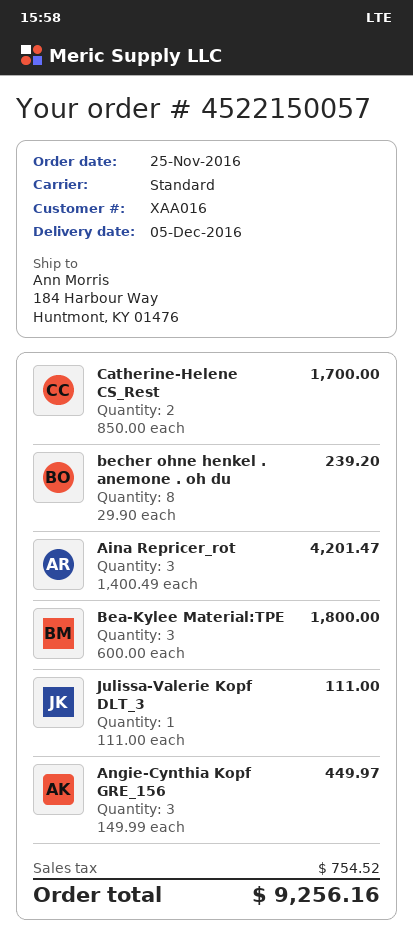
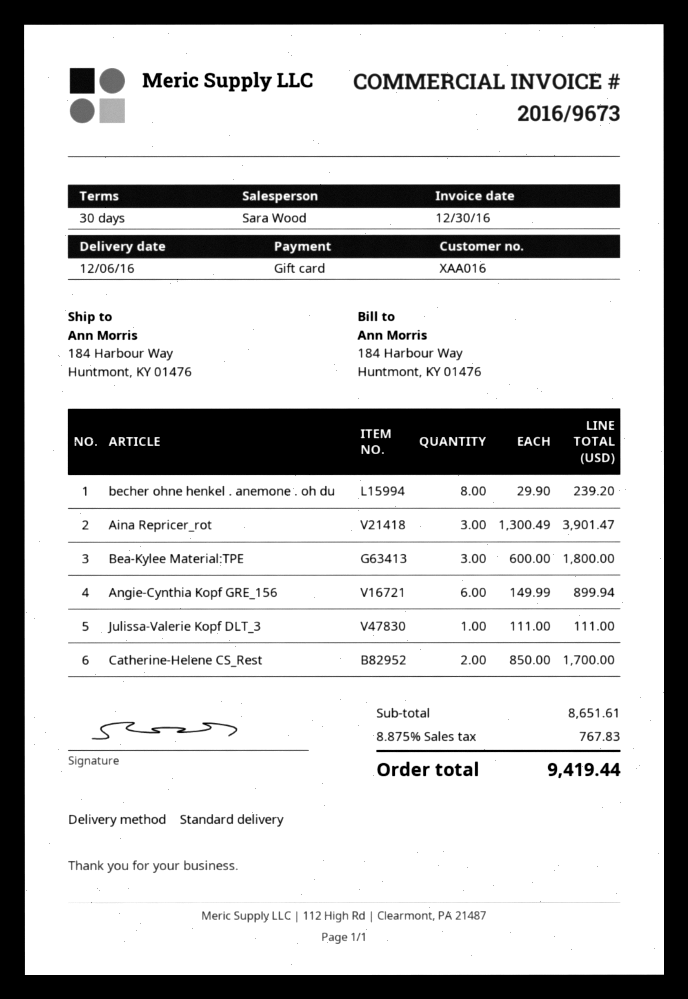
delivery date: 2016-12-05 -> 2016-12-06
Aina Repricer_rot: 3 x 1400.49 = 4201.47 -> 3 x 1300.49 = 3901.47
Angie-Cynthia Kopf GRE_156: 3 x 149.99 = 449.97 -> 6 x 149.99 = 899.94
tax: 754.52 -> 767.83
total: 9256.16 -> 9419.44

